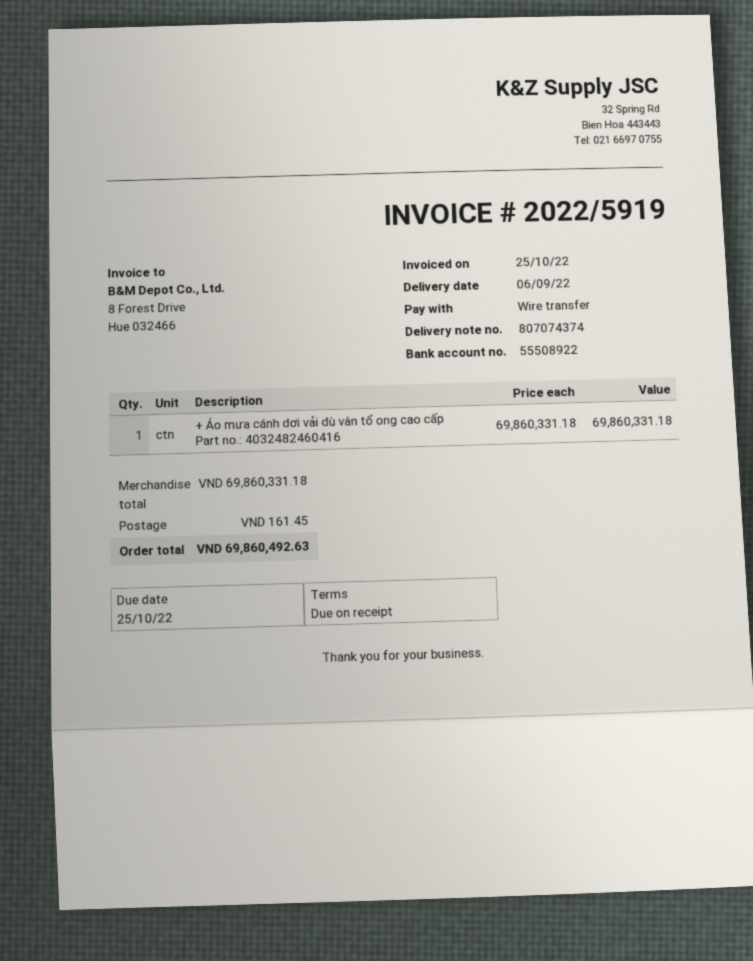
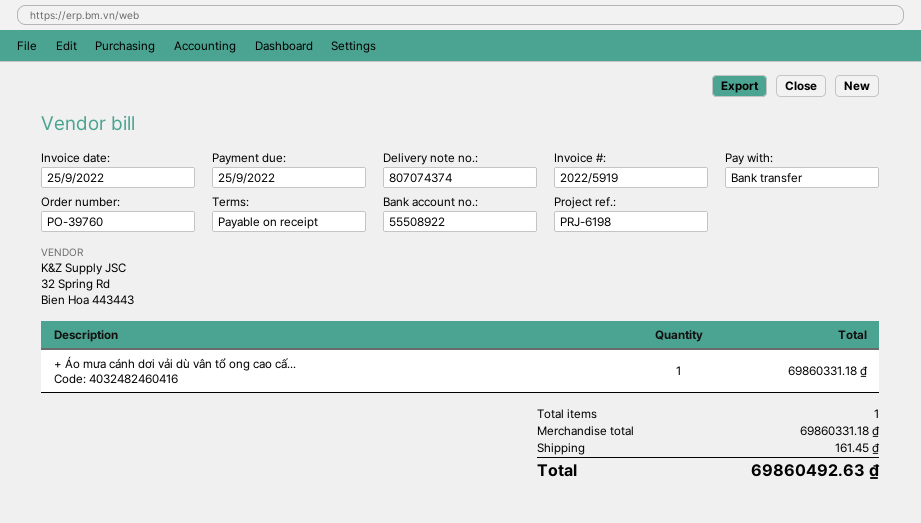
invoice date: 2022-10-25 -> 2022-09-25
due date: 2022-10-25 -> 2022-09-25

